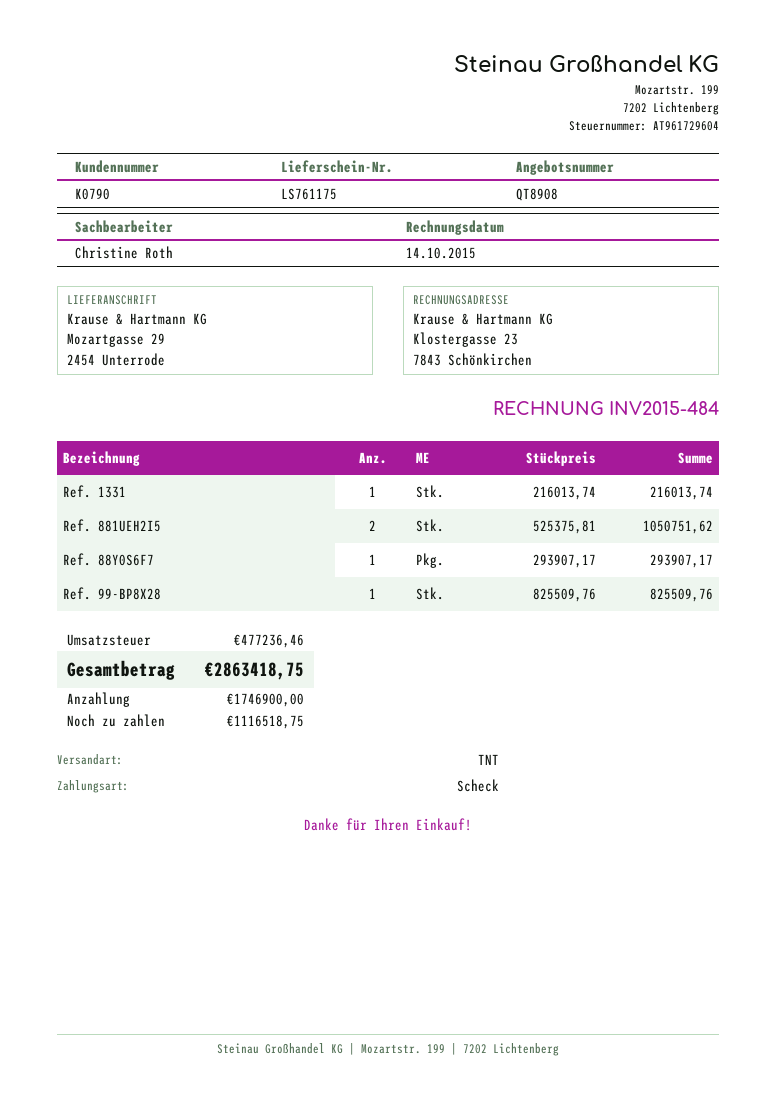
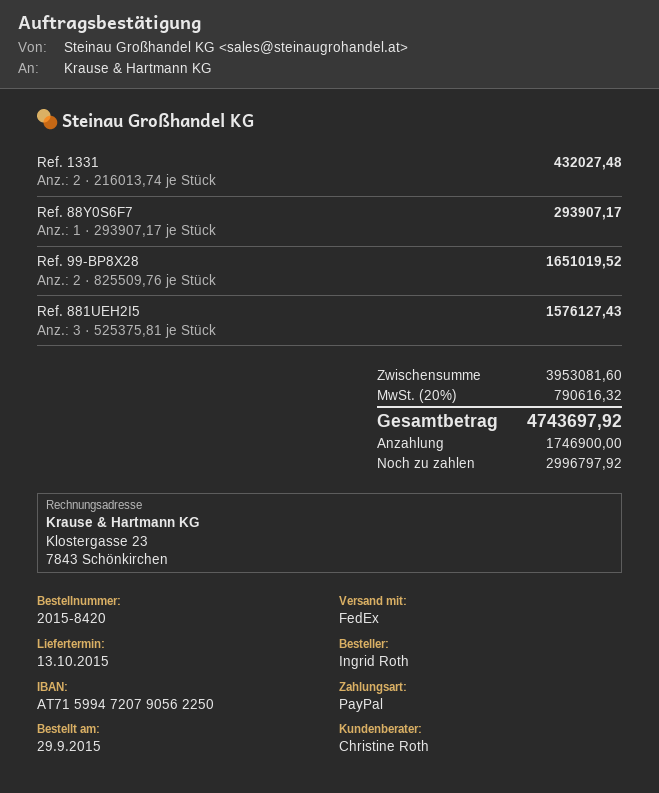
payment method: cheque -> PayPal
shipping method: TNT -> FedEx
Ref. 1331: 1 x 216013.74 = 216013.74 -> 2 x 216013.74 = 432027.48
Ref. 881UEH2I5: 2 x 525375.81 = 1050751.62 -> 3 x 525375.81 = 1576127.43
Ref. 99-BP8X28: 1 x 825509.76 = 825509.76 -> 2 x 825509.76 = 1651019.52
tax: 477236.46 -> 790616.32
total: 2863418.75 -> 4743697.92
balance: 1116518.75 -> 2996797.92

